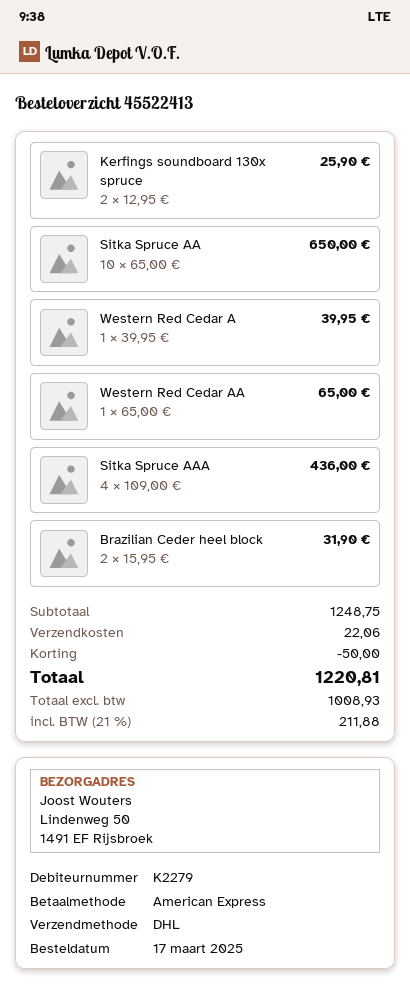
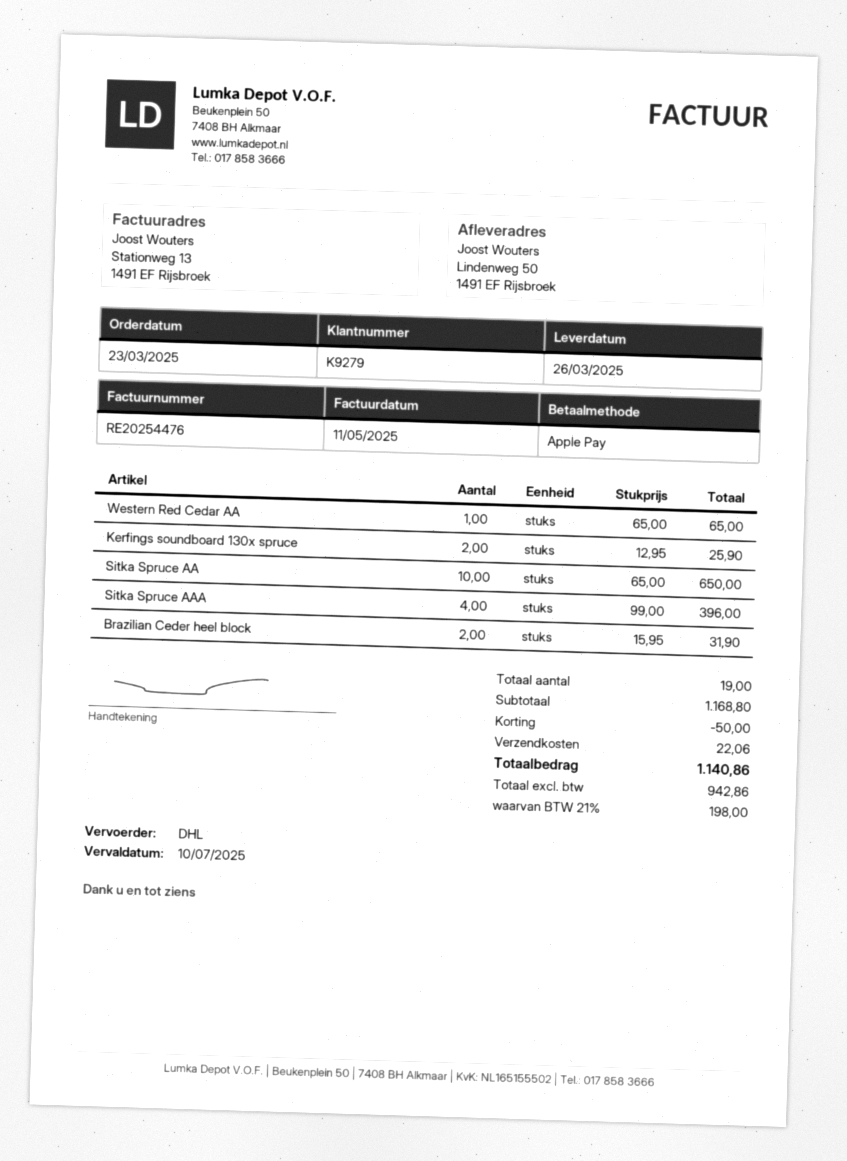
order date: 2025-03-17 -> 2025-03-23
customer number: K2279 -> K9279
payment method: American Express -> Apple Pay
Western Red Cedar A: 1 x 39.95 = 39.95 -> none
Sitka Spruce AAA: 4 x 109.00 = 436.00 -> 4 x 99.00 = 396.00
subtotal: 1248.75 -> 1168.80
net: 1008.93 -> 942.86
tax: 21% = 211.88 -> 21% = 198.00
total: 1220.81 -> 1140.86

